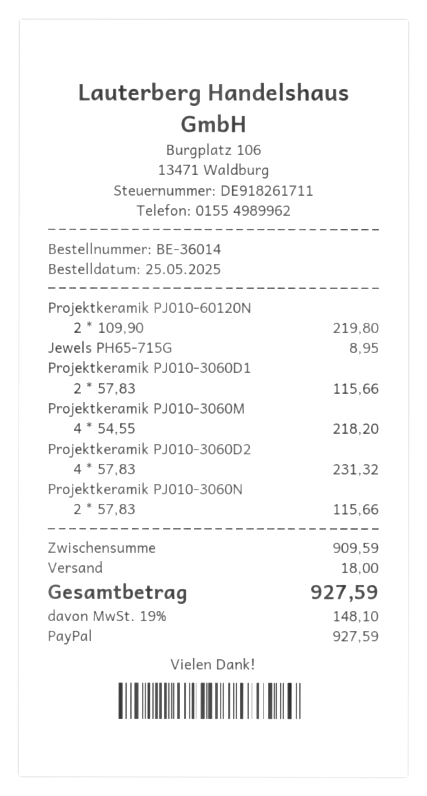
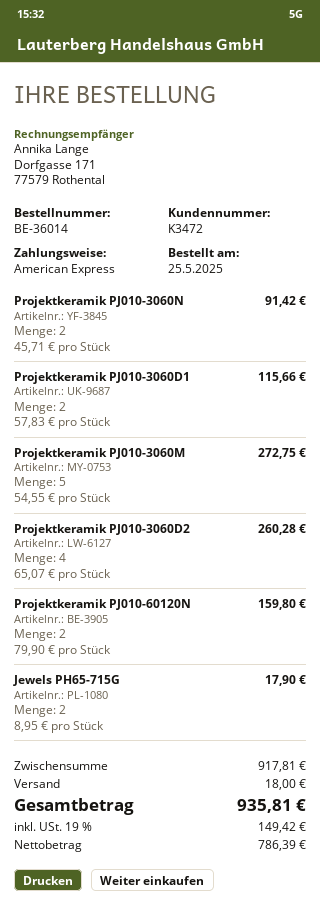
payment method: PayPal -> American Express
Projektkeramik PJ010-60120N: 2 x 109.90 = 219.80 -> 2 x 79.90 = 159.80
Jewels PH65-715G: 1 x 8.95 = 8.95 -> 2 x 8.95 = 17.90
Projektkeramik PJ010-3060M: 4 x 54.55 = 218.20 -> 5 x 54.55 = 272.75
Projektkeramik PJ010-3060D2: 4 x 57.83 = 231.32 -> 4 x 65.07 = 260.28
Projektkeramik PJ010-3060N: 2 x 57.83 = 115.66 -> 2 x 45.71 = 91.42
subtotal: 909.59 -> 917.81
tax: 19% = 148.10 -> 19% = 149.42
total: 927.59 -> 935.81

